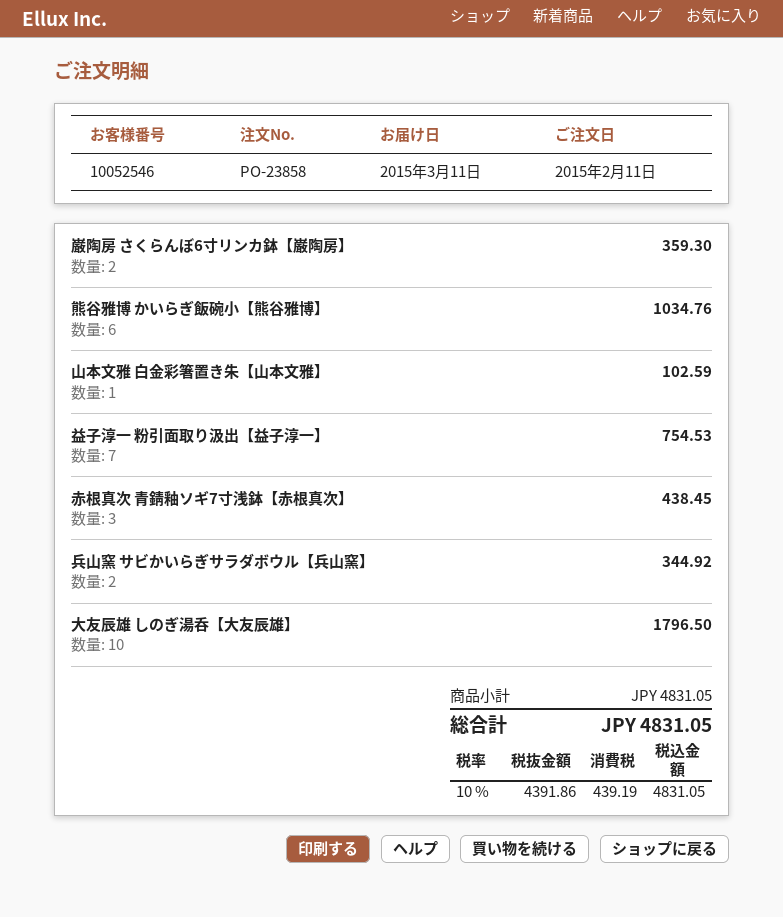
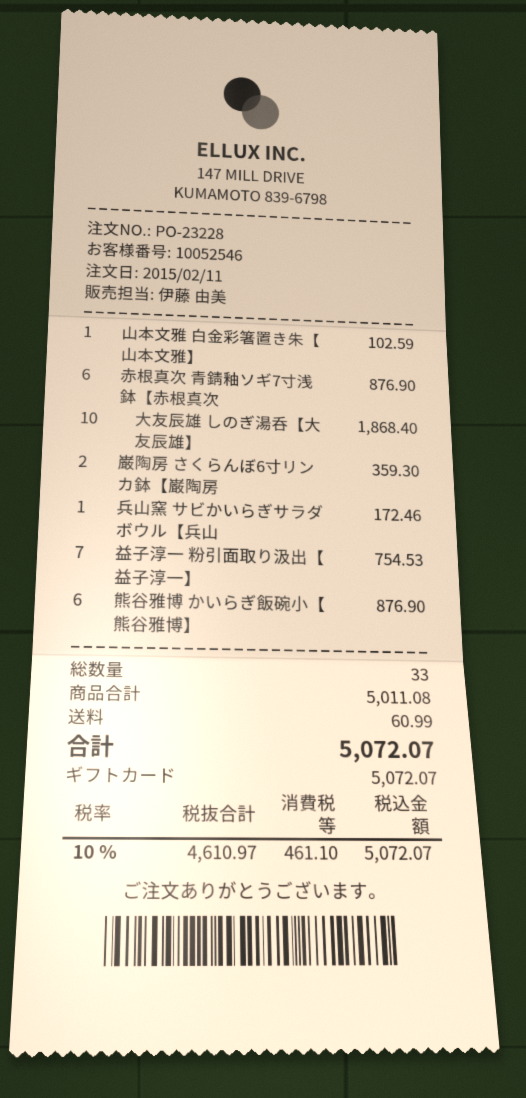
order number: PO-23858 -> PO-23228
熊谷雅博 かいらぎ飯碗小【熊谷雅博】: 6 for 1034.76 -> 6 for 876.90
赤根真次 青錆釉ソギ7寸浅鉢【赤根真次】: 3 for 438.45 -> 6 for 876.90
兵山窯 サビかいらぎサラダボウル【兵山窯】: 2 for 344.92 -> 1 for 172.46
大友辰雄 しのぎ湯呑【大友辰雄】: 10 for 1796.50 -> 10 for 1868.40
subtotal: 4831.05 -> 5011.08
shipping: none -> 60.99
net: 4391.86 -> 4610.97
tax: 10% = 439.19 -> 10% = 461.10
total: 4831.05 -> 5072.07

